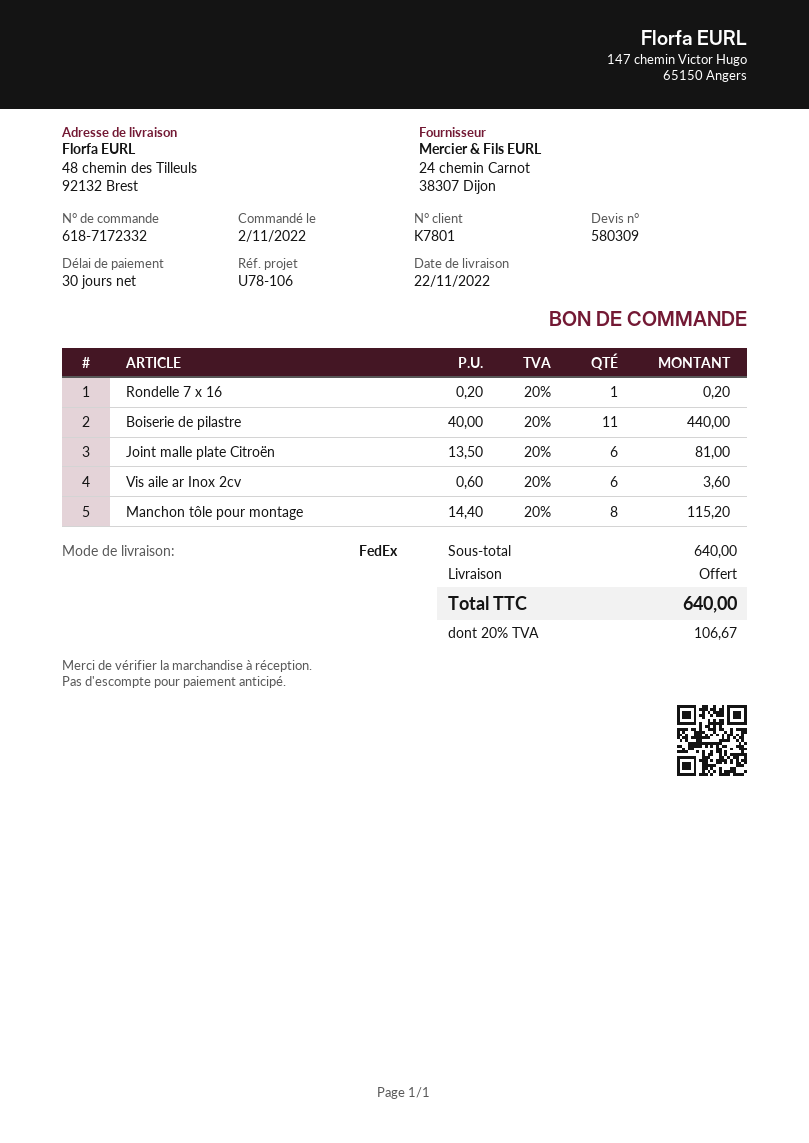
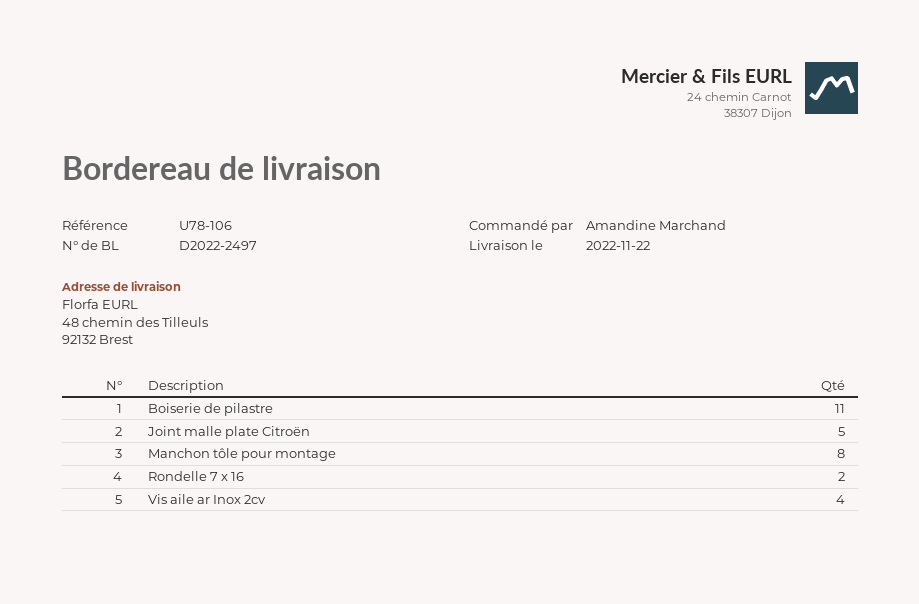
Rondelle 7 x 16: 1 -> 2
Joint malle plate Citroën: 6 -> 5
Vis aile ar Inox 2cv: 6 -> 4

